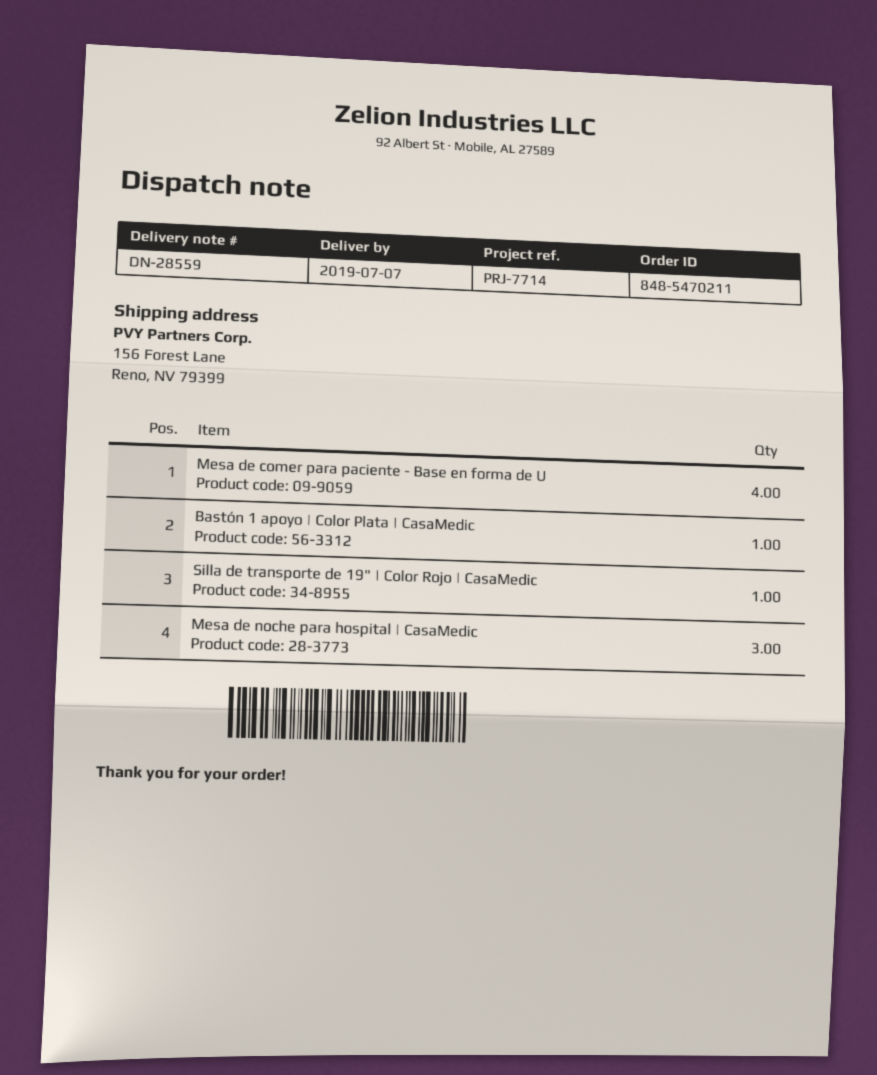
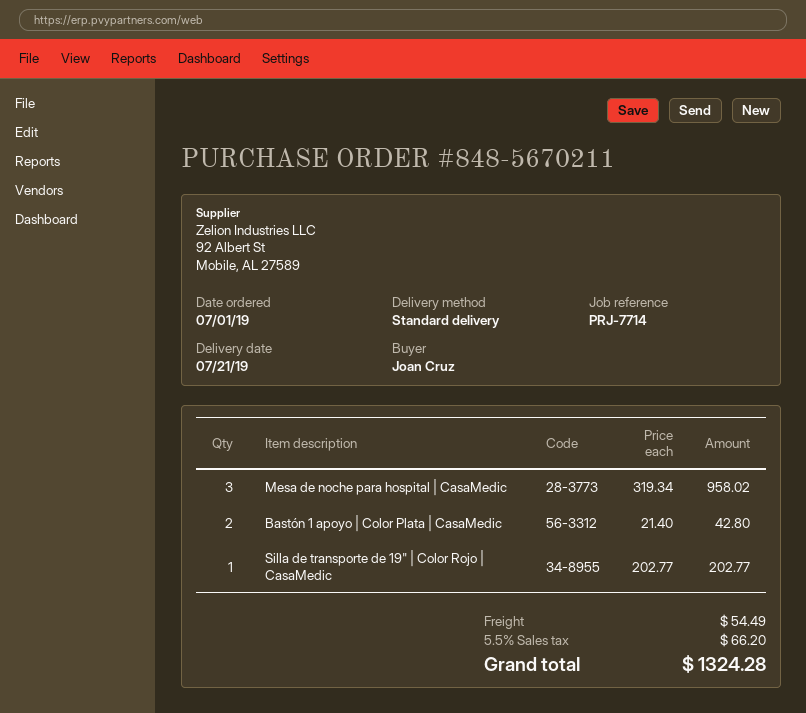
order number: 848-5470211 -> 848-5670211
delivery date: 2019-07-07 -> 2019-07-21
Mesa de comer para paciente - Base en forma de U: 4 -> none
Bastón 1 apoyo | Color Plata | CasaMedic: 1 -> 2

